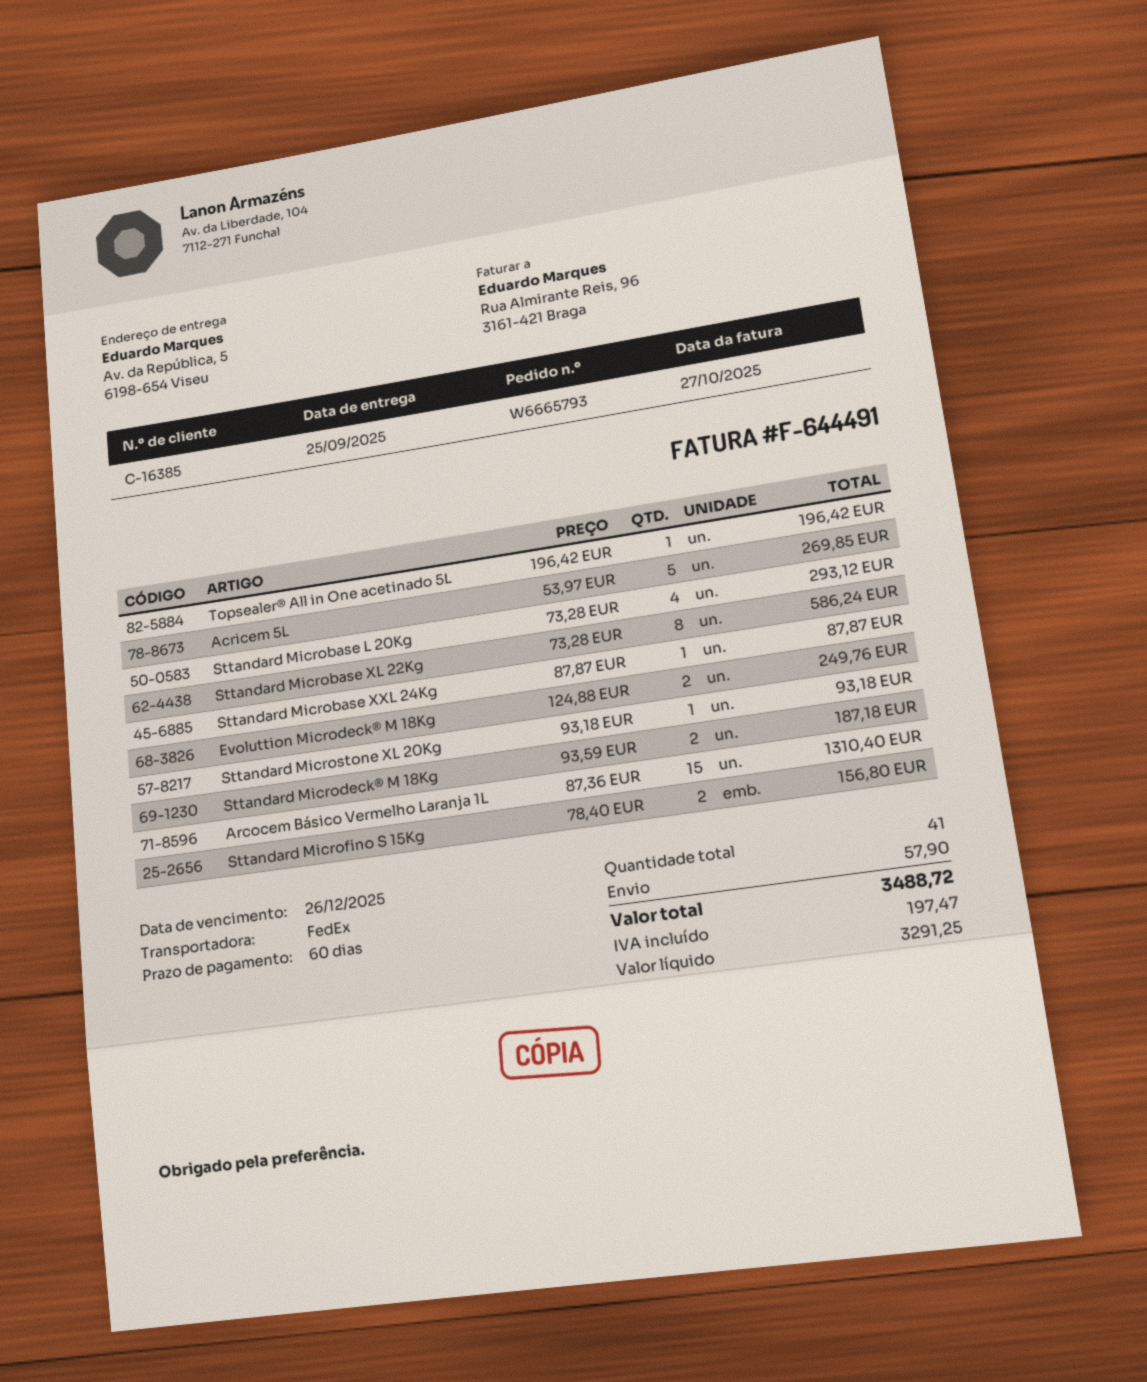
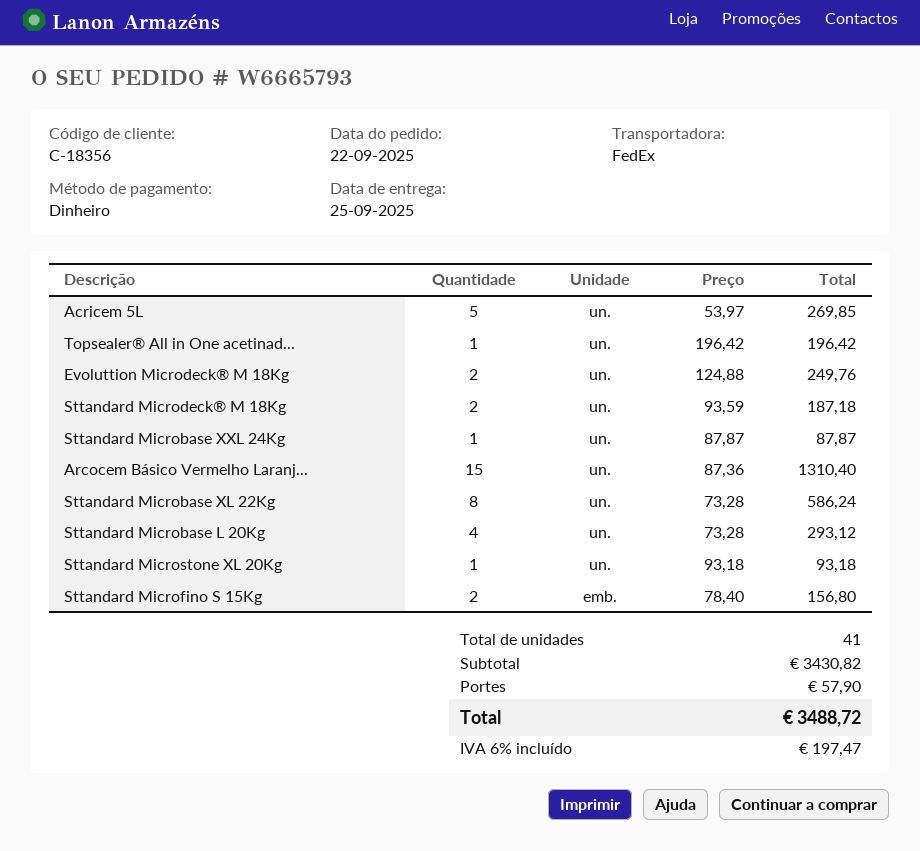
customer number: C-16385 -> C-18356

